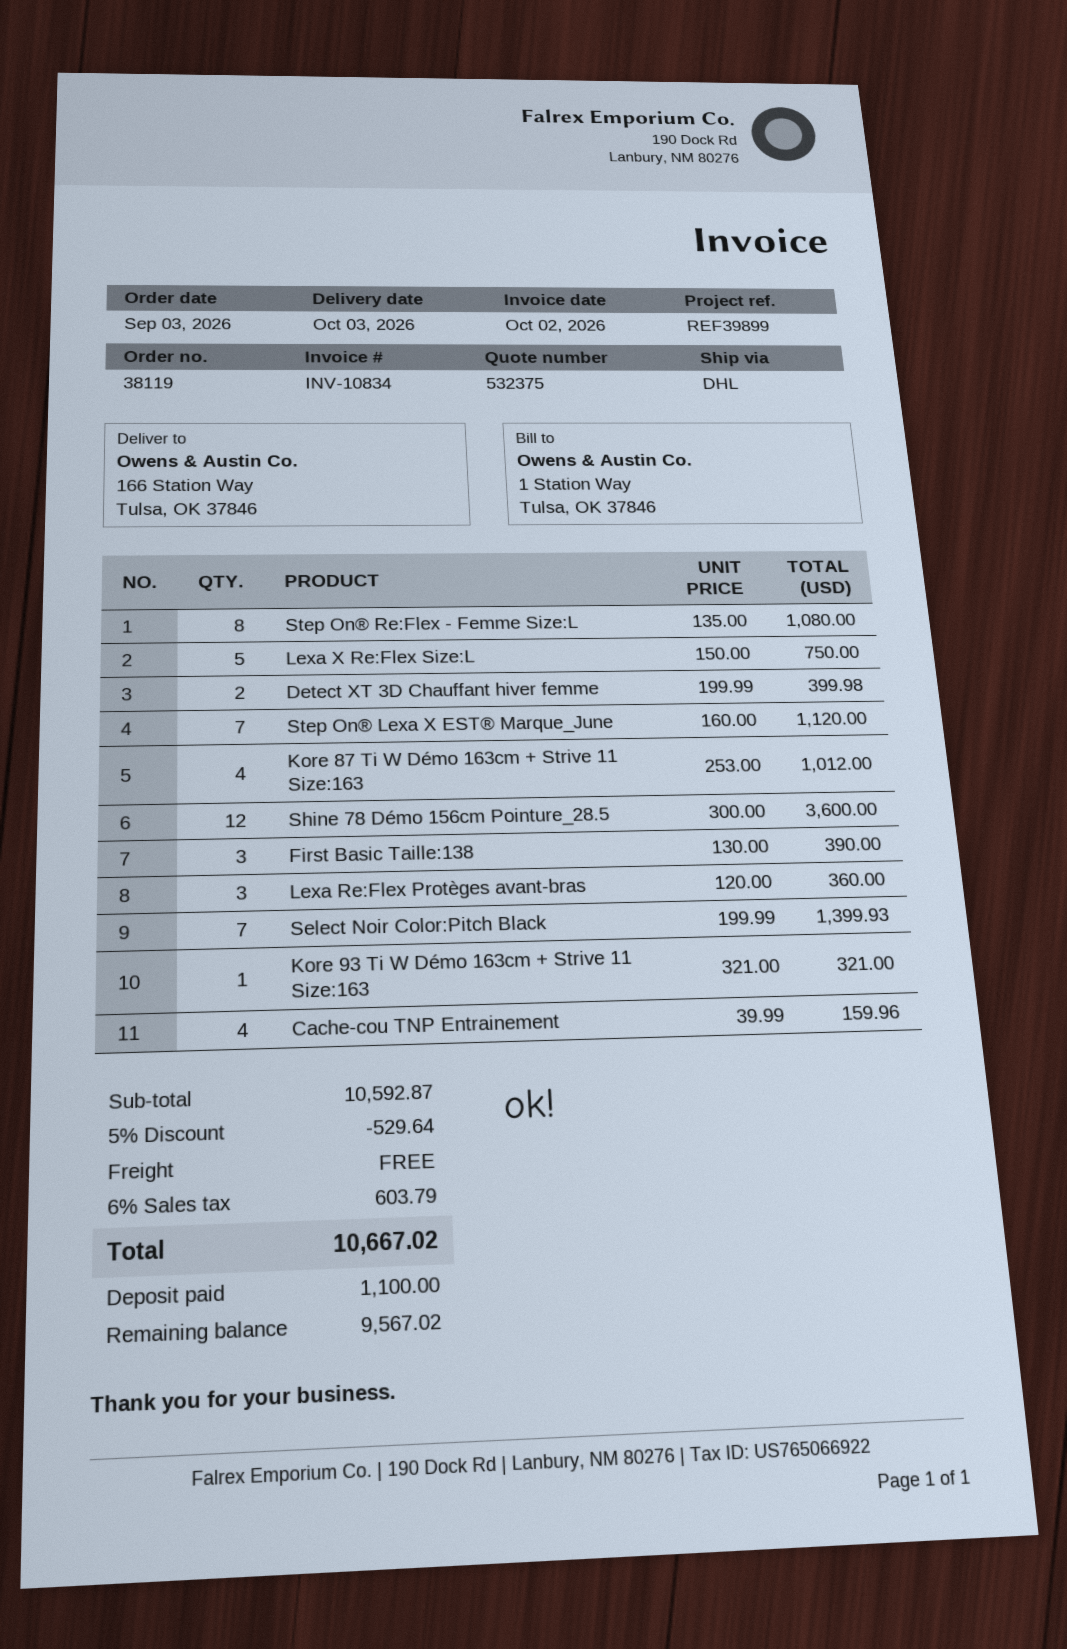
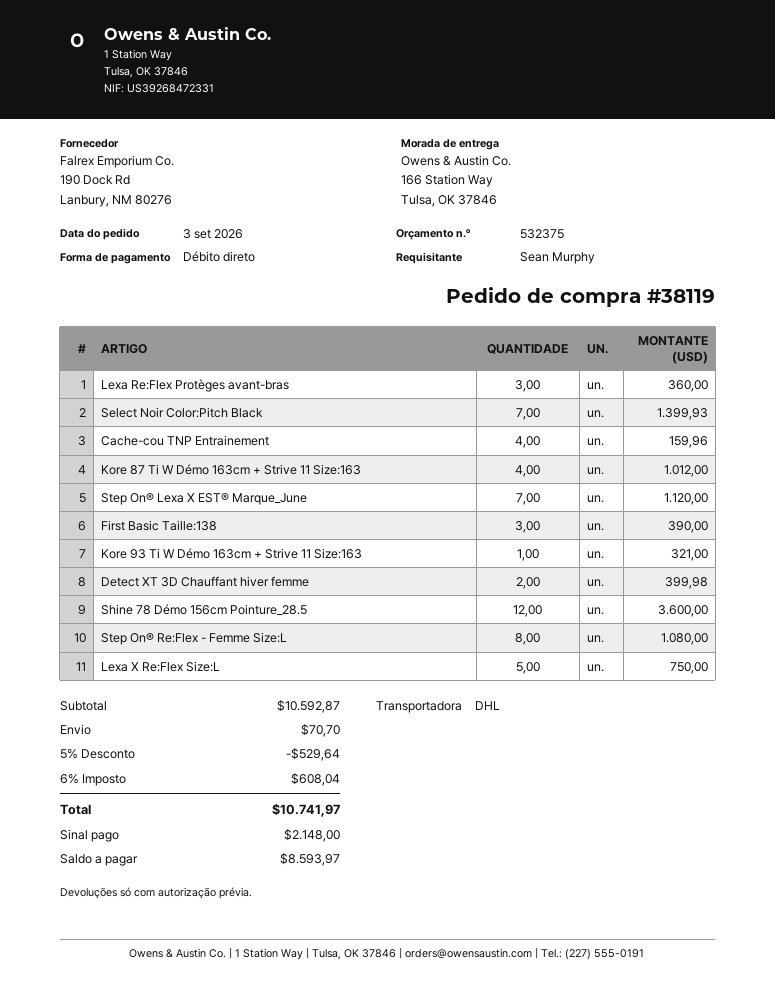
shipping: 0.00 -> 70.70
tax: 6% = 603.79 -> 6% = 608.04
total: 10667.02 -> 10741.97
deposit: 1100.00 -> 2148.00
balance: 9567.02 -> 8593.97

